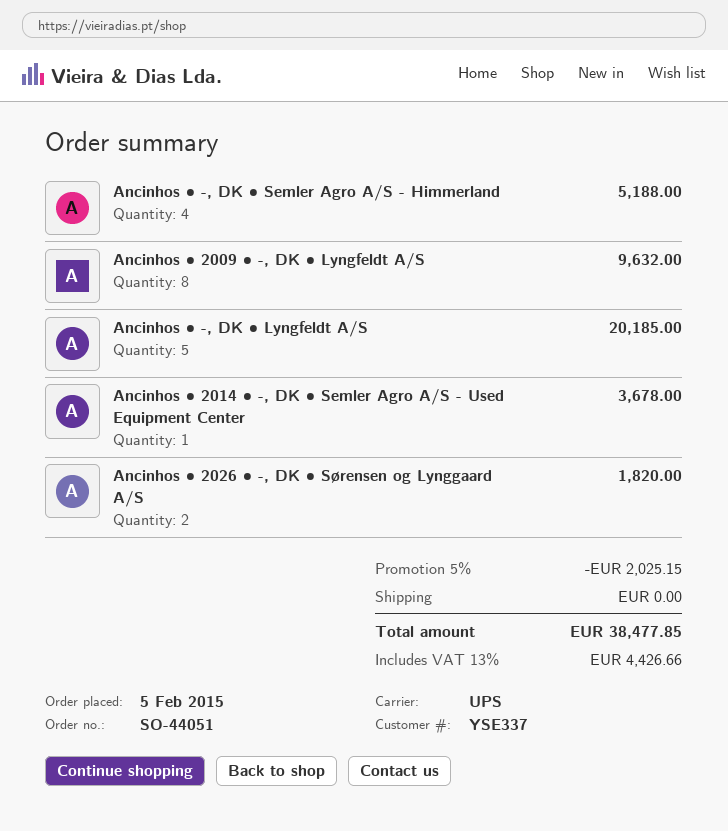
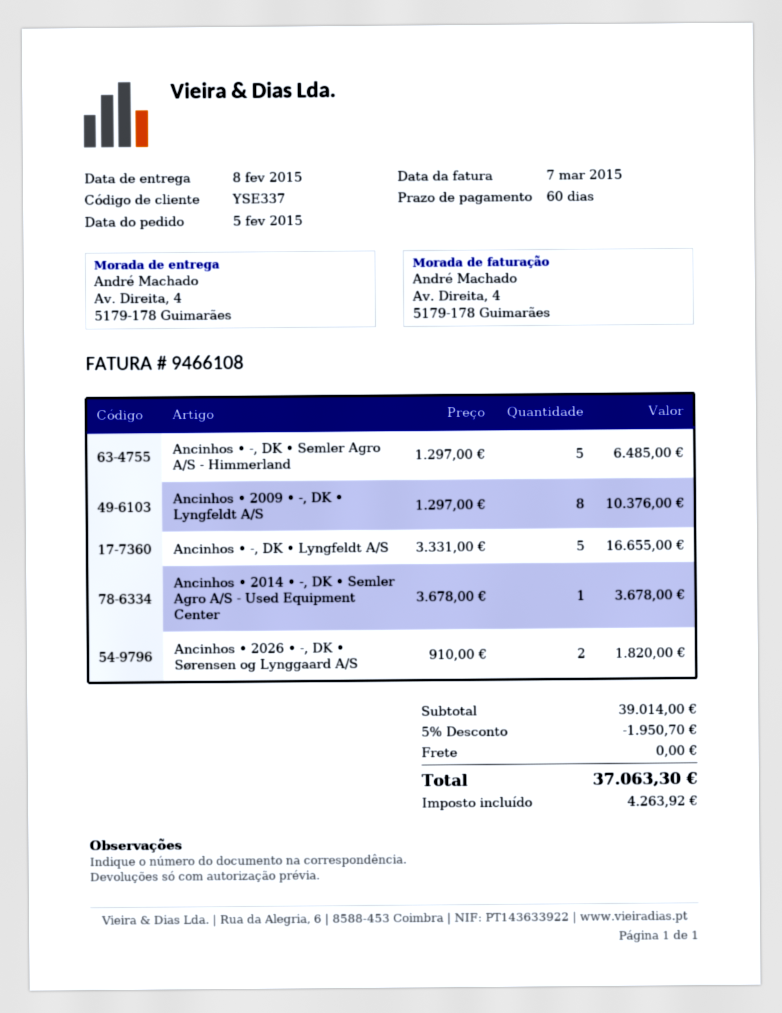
Ancinhos • -, DK • Semler Agro A/S - Himmerland: 4 for 5188.00 -> 5 for 6485.00
Ancinhos • 2009 • -, DK • Lyngfeldt A/S: 8 for 9632.00 -> 8 for 10376.00
Ancinhos • -, DK • Lyngfeldt A/S: 5 for 20185.00 -> 5 for 16655.00
discount: 5% = 2025.15 -> 5% = 1950.70
tax: 4426.66 -> 4263.92
total: 38477.85 -> 37063.30

